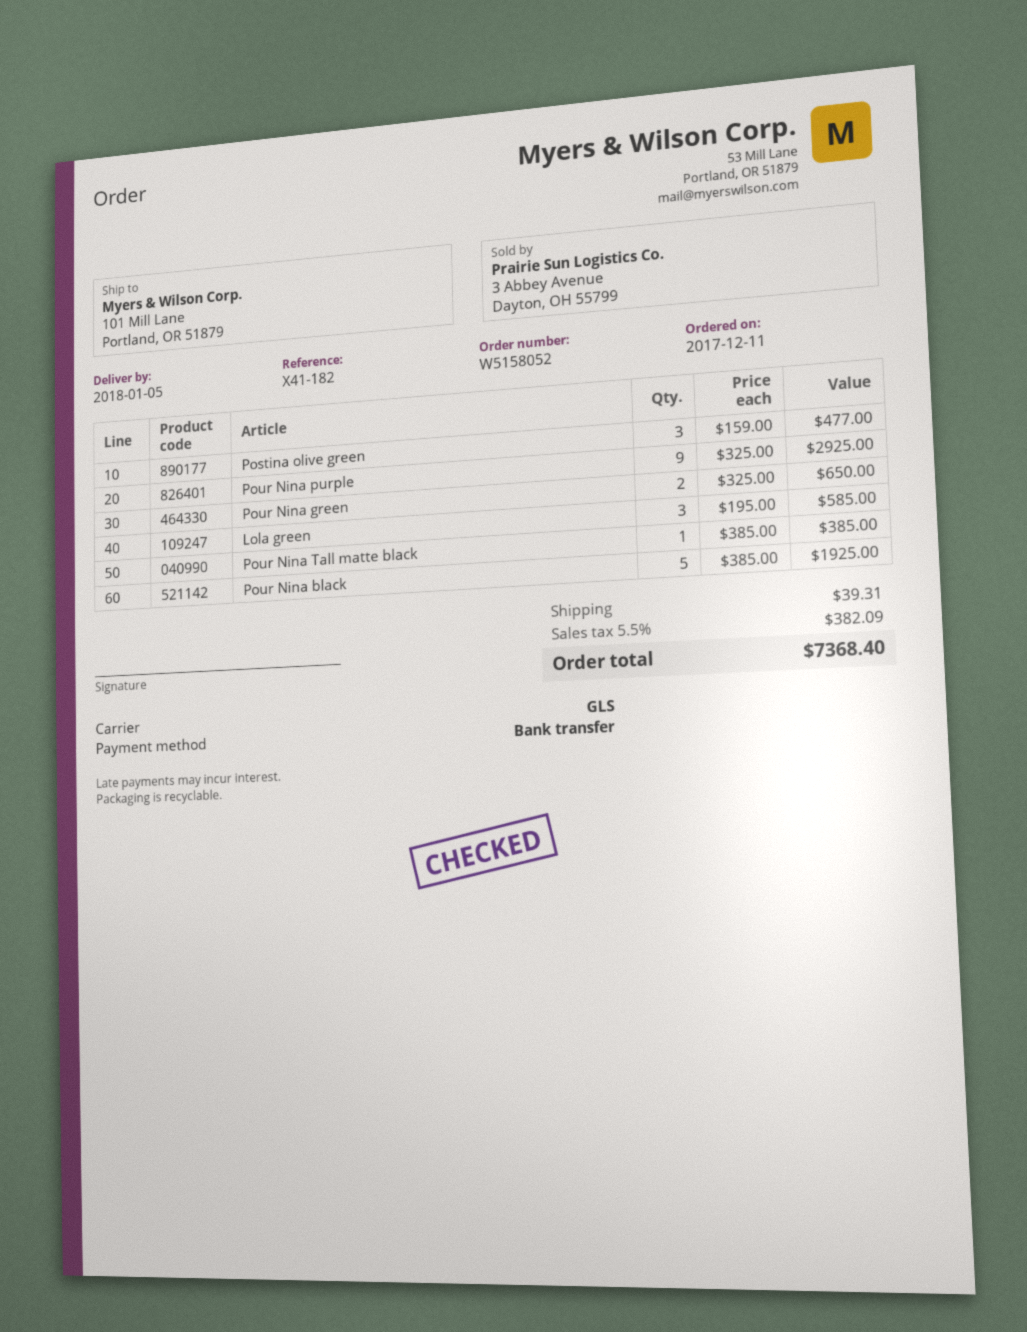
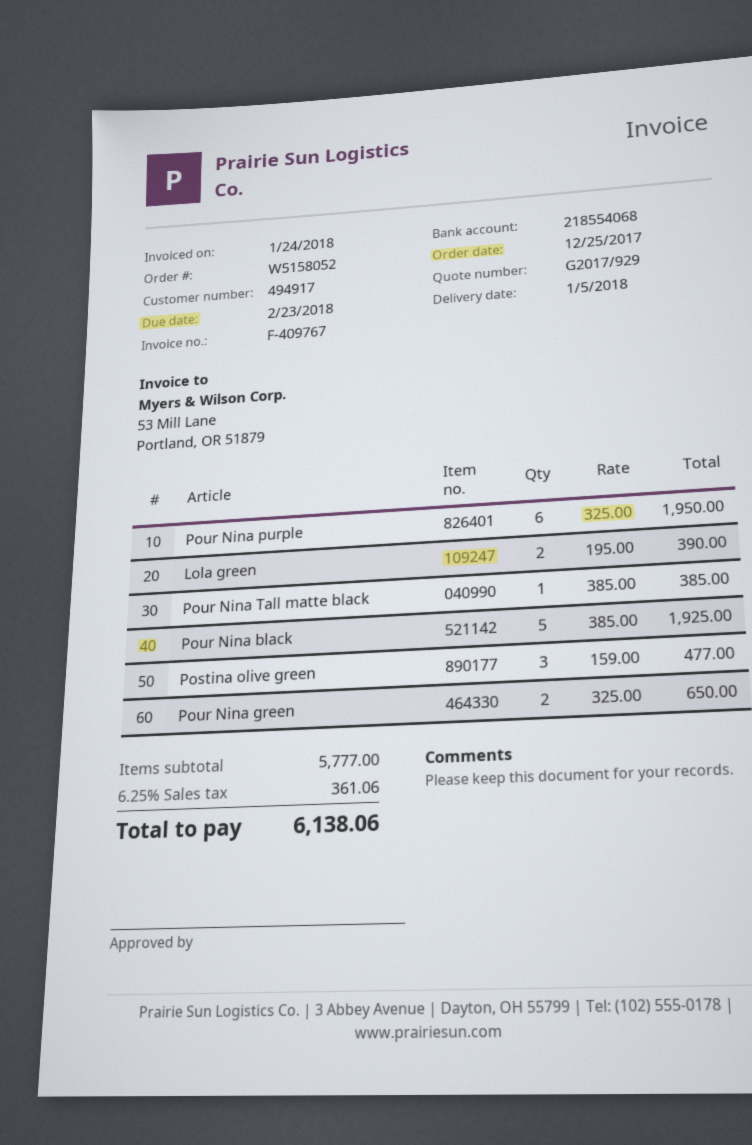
order date: 2017-12-11 -> 2017-12-25
Pour Nina purple: 9 x 325.00 = 2925.00 -> 6 x 325.00 = 1950.00
Lola green: 3 x 195.00 = 585.00 -> 2 x 195.00 = 390.00
shipping: 39.31 -> none
tax: 5.5% = 382.09 -> 6.25% = 361.06
total: 7368.40 -> 6138.06

